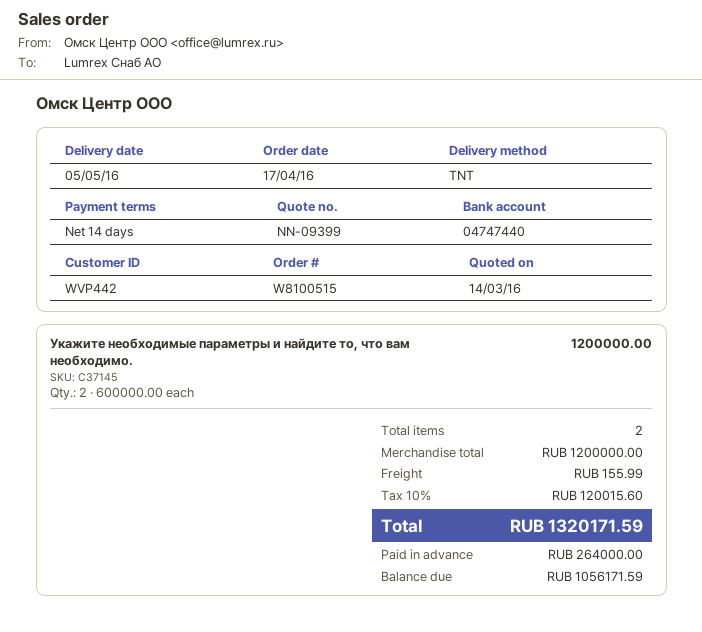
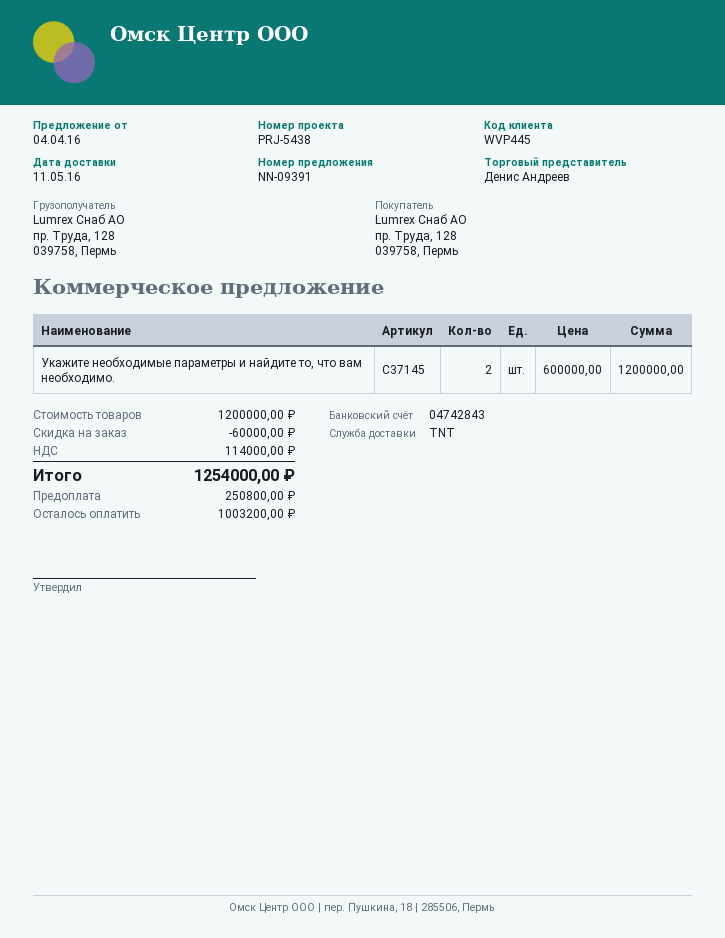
quote number: NN-09399 -> NN-09391
quote date: 2016-03-14 -> 2016-04-04
delivery date: 2016-05-05 -> 2016-05-11
customer number: WVP442 -> WVP445
bank account: 04747440 -> 04742843
discount: none -> 60000.00
shipping: 155.99 -> none
tax: 120015.60 -> 114000.00
total: 1320171.59 -> 1254000.00
deposit: 264000.00 -> 250800.00
balance: 1056171.59 -> 1003200.00

